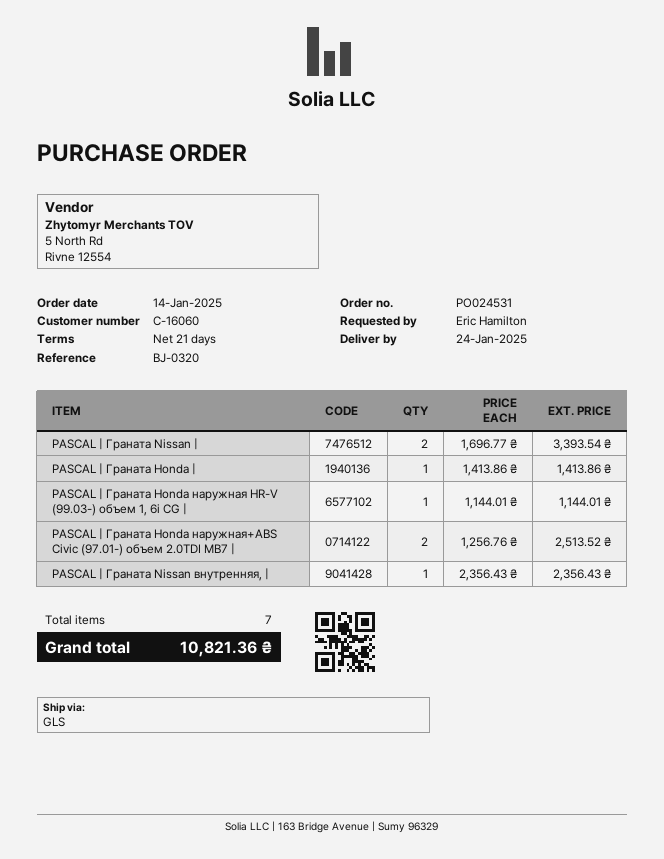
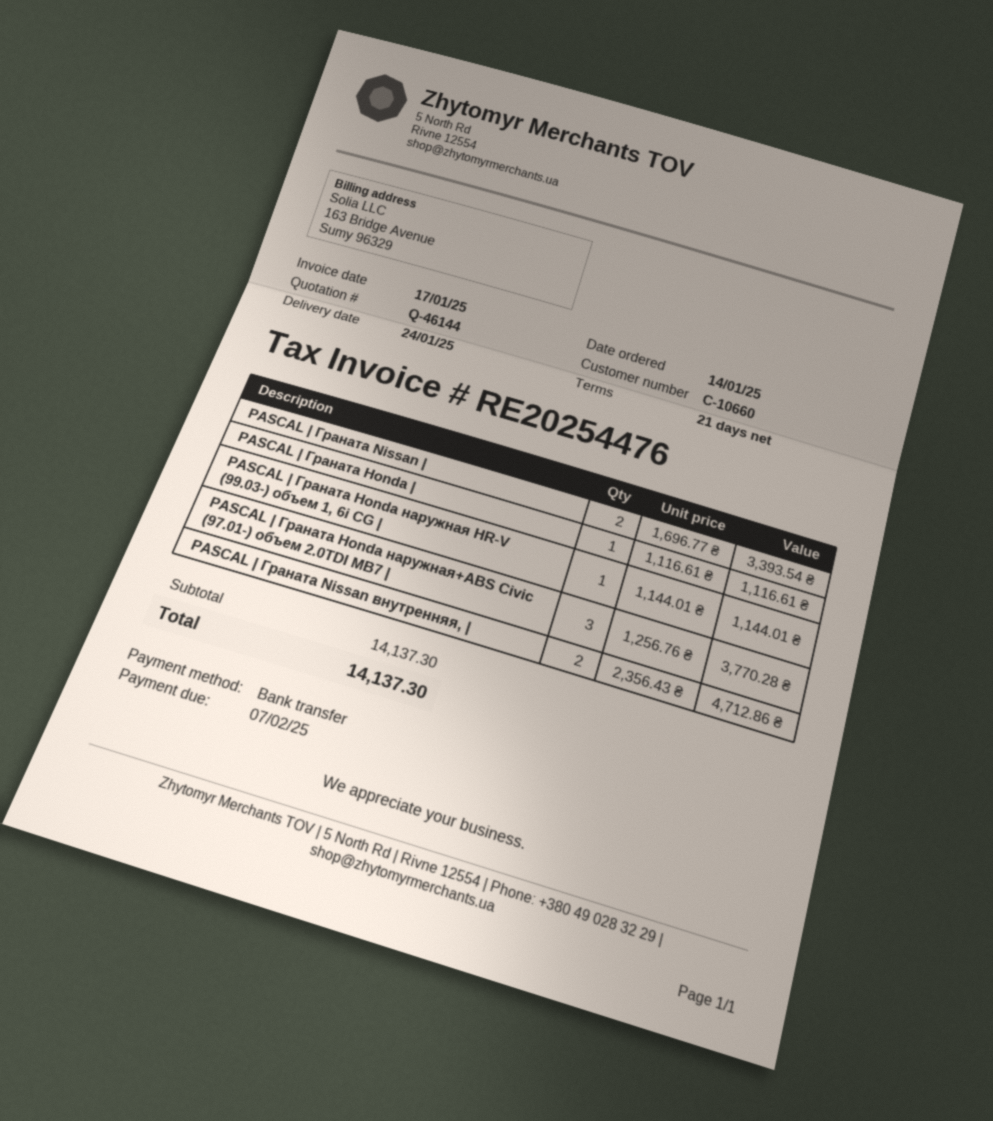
customer number: C-16060 -> C-10660
PASCAL | Граната Honda |: 1 x 1413.86 = 1413.86 -> 1 x 1116.61 = 1116.61
PASCAL | Граната Honda наружная+ABS Civic (97.01-) объем 2.0TDI MB7 |: 2 x 1256.76 = 2513.52 -> 3 x 1256.76 = 3770.28
PASCAL | Граната Nissan внутренняя, |: 1 x 2356.43 = 2356.43 -> 2 x 2356.43 = 4712.86
total: 10821.36 -> 14137.30

